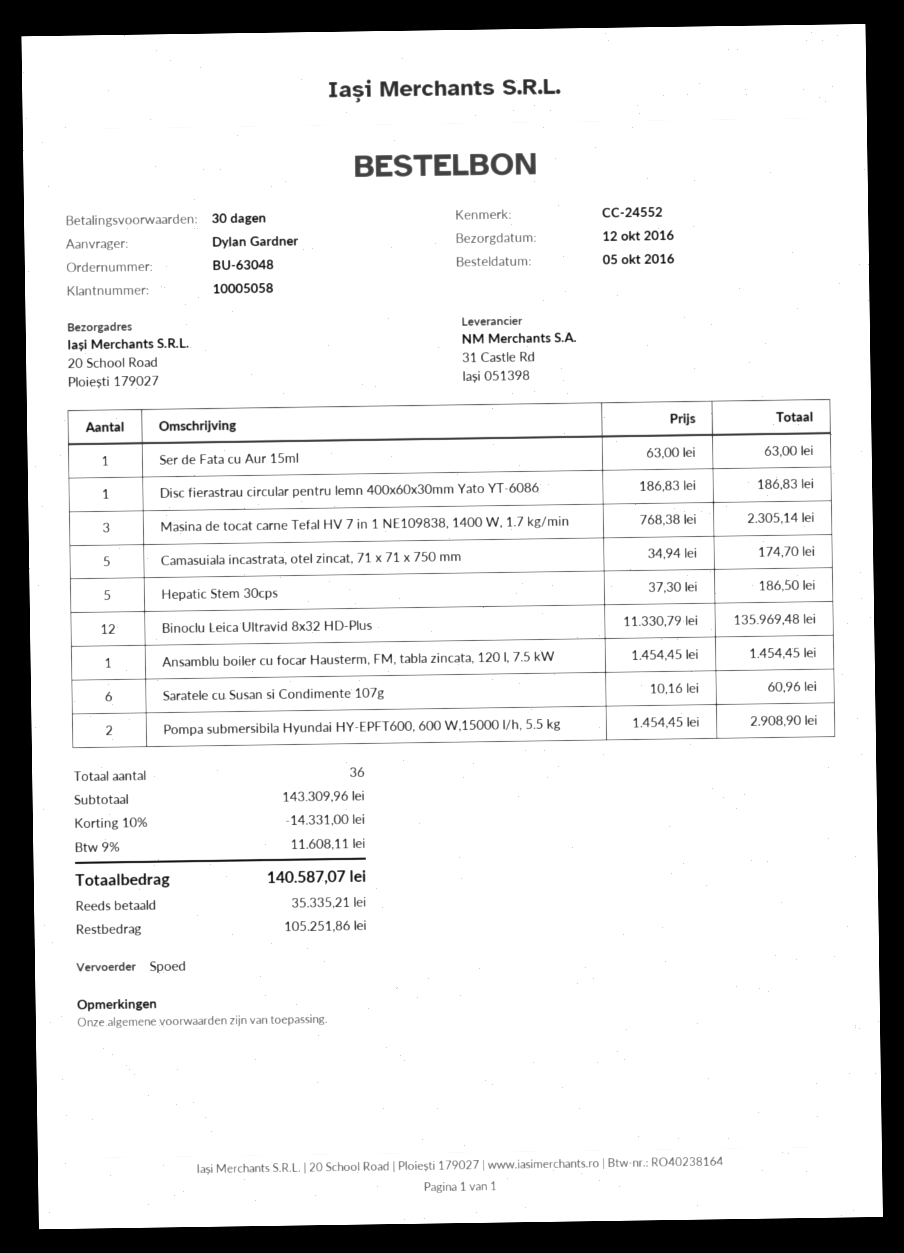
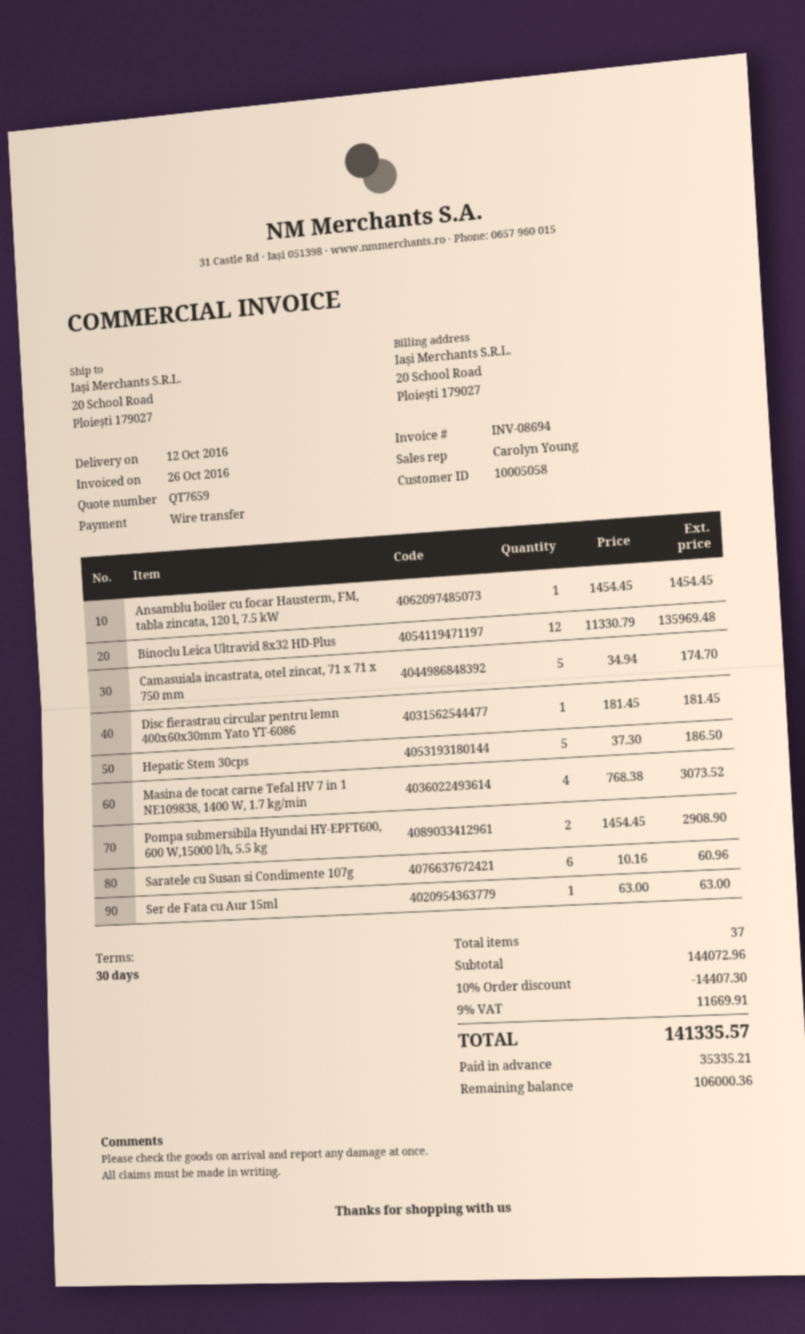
Disc fierastrau circular pentru lemn 400x60x30mm Yato YT-6086: 1 x 186.83 = 186.83 -> 1 x 181.45 = 181.45
Masina de tocat carne Tefal HV 7 in 1 NE109838, 1400 W, 1.7 kg/min: 3 x 768.38 = 2305.14 -> 4 x 768.38 = 3073.52
total quantity: 36 -> 37
subtotal: 143309.96 -> 144072.96
discount: 10% = 14331.00 -> 10% = 14407.30
tax: 9% = 11608.11 -> 9% = 11669.91
total: 140587.07 -> 141335.57
balance: 105251.86 -> 106000.36

